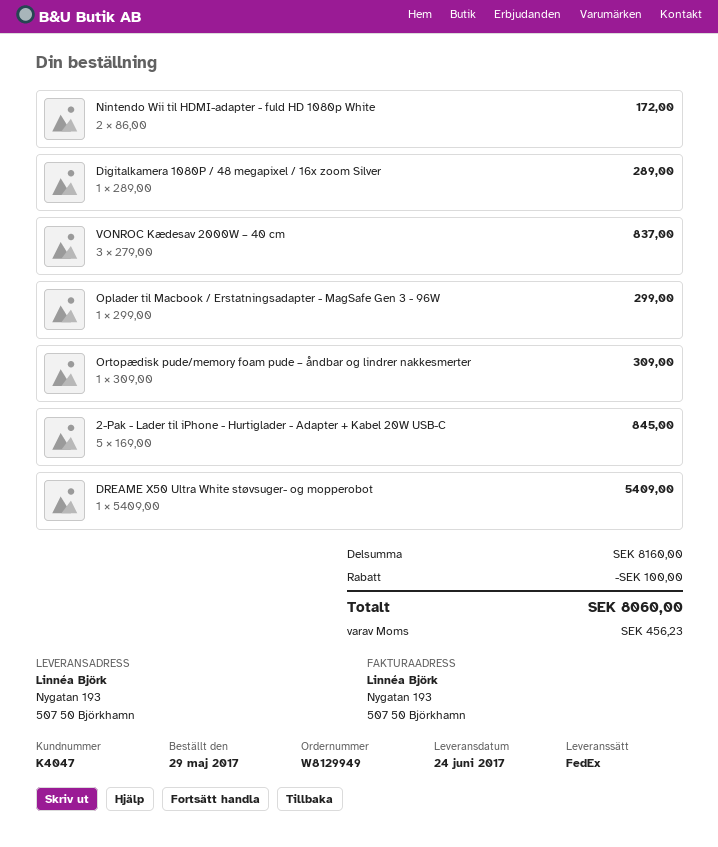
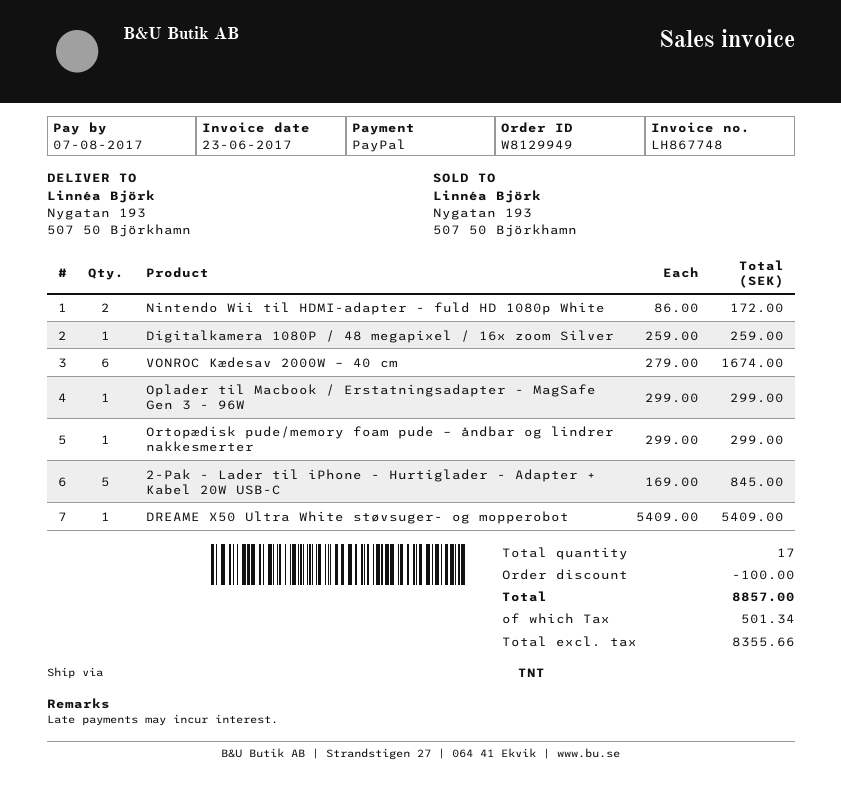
shipping method: FedEx -> TNT
Digitalkamera 1080P / 48 megapixel / 16x zoom Silver: 1 x 289.00 = 289.00 -> 1 x 259.00 = 259.00
VONROC Kædesav 2000W – 40 cm: 3 x 279.00 = 837.00 -> 6 x 279.00 = 1674.00
Ortopædisk pude/memory foam pude – åndbar og lindrer nakkesmerter: 1 x 309.00 = 309.00 -> 1 x 299.00 = 299.00
tax: 456.23 -> 501.34
total: 8060.00 -> 8857.00

